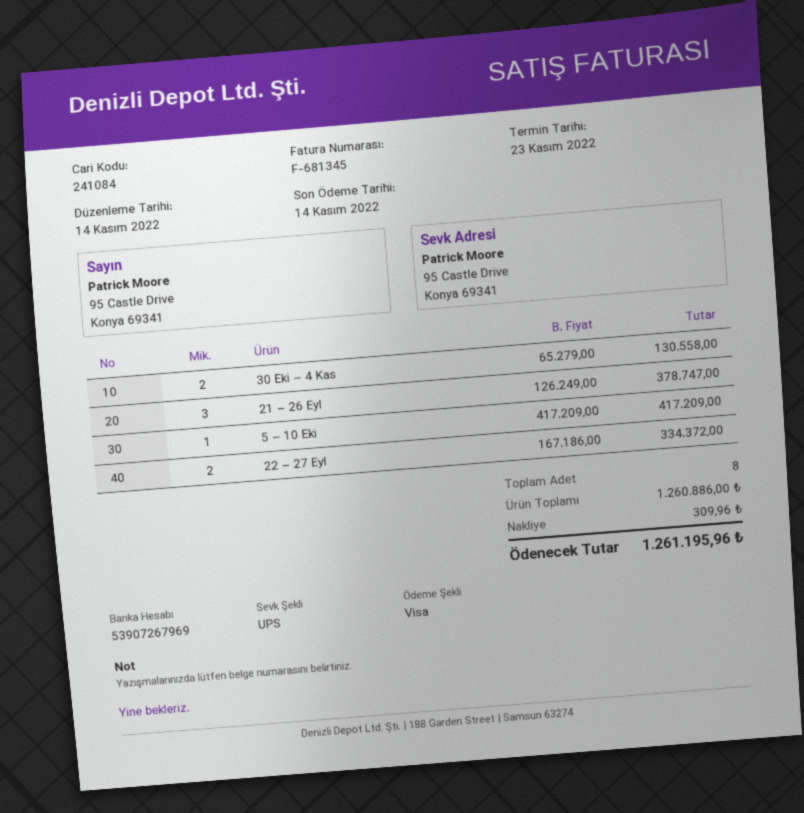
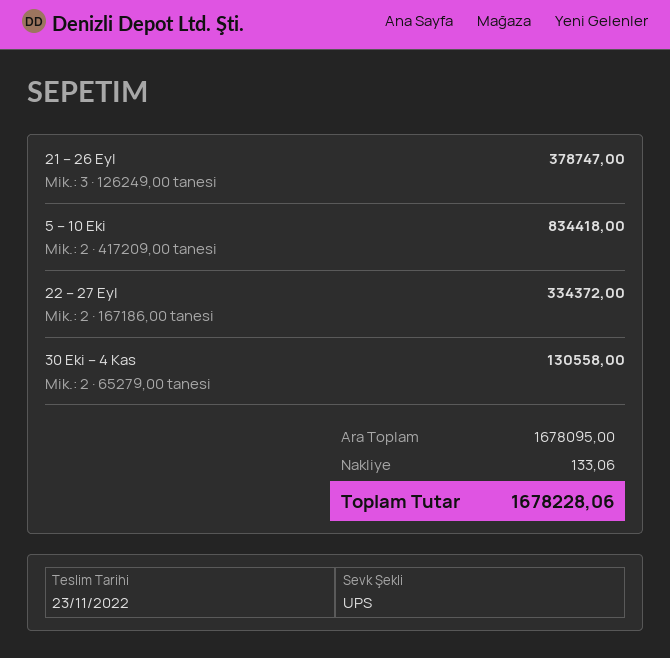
5 – 10 Eki: 1 x 417209.00 = 417209.00 -> 2 x 417209.00 = 834418.00
subtotal: 1260886.00 -> 1678095.00
shipping: 309.96 -> 133.06
total: 1261195.96 -> 1678228.06

